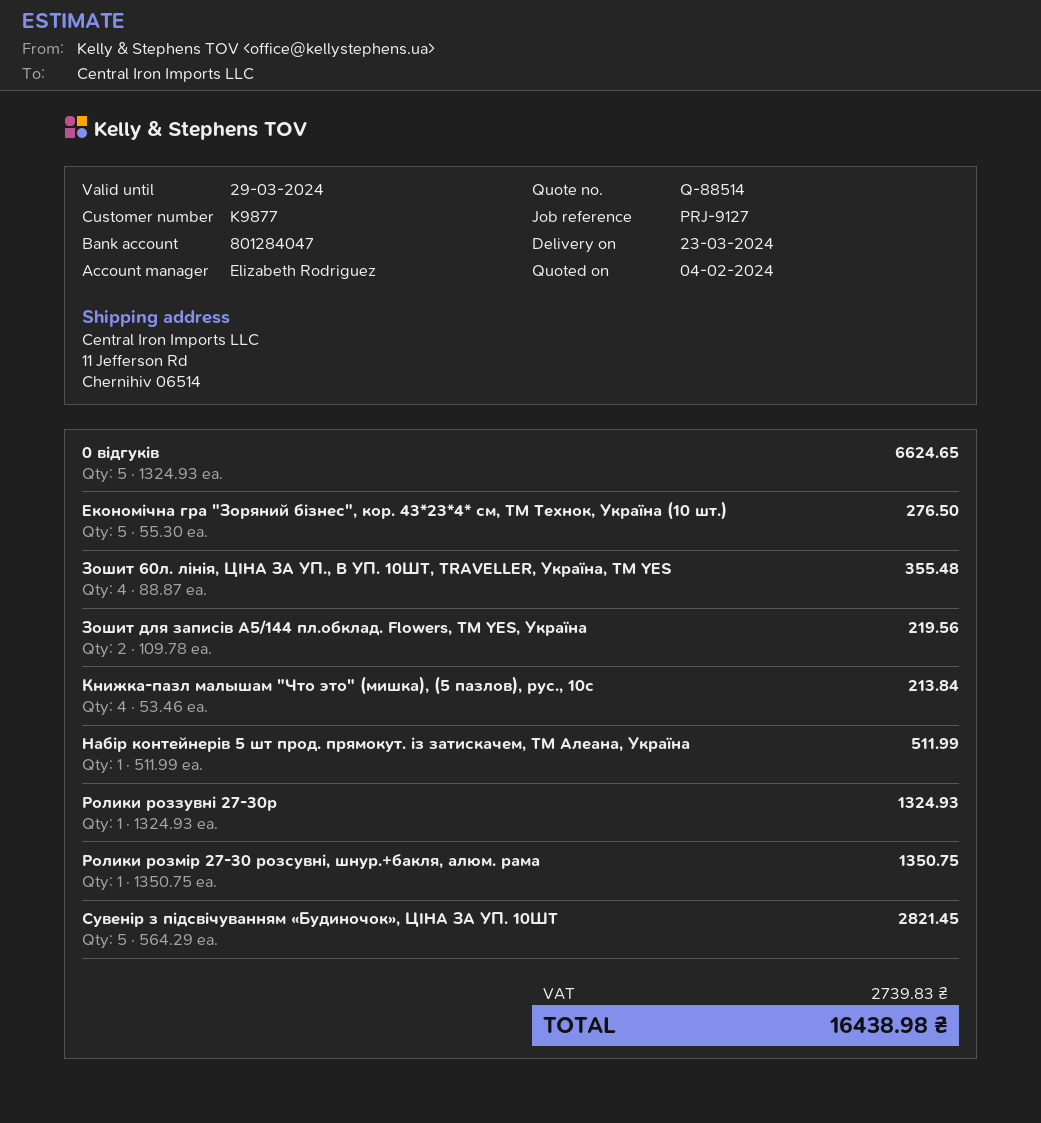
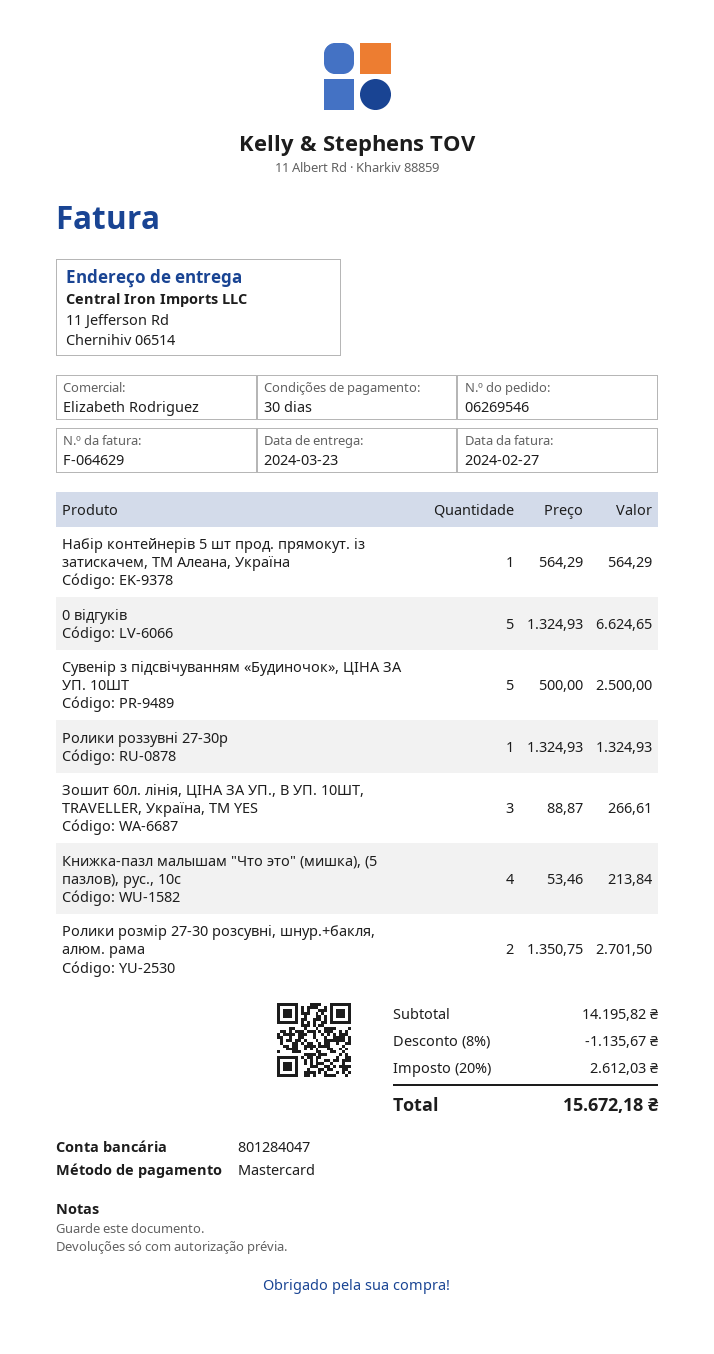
Економічна гра "Зоряний бізнес", кор. 43*23*4* см, ТМ Технок, Україна (10 шт.): 5 x 55.30 = 276.50 -> none
Зошит 60л. лінія, ЦІНА ЗА УП., В УП. 10ШТ, TRAVELLER, Україна, ТМ YES: 4 x 88.87 = 355.48 -> 3 x 88.87 = 266.61
Зошит для записів А5/144 пл.обклад. Flowers, ТМ YES, Україна: 2 x 109.78 = 219.56 -> none
Набір контейнерів 5 шт прод. прямокут. із затискачем, ТМ Алеана, Україна: 1 x 511.99 = 511.99 -> 1 x 564.29 = 564.29
Ролики розмір 27-30 розсувні, шнур.+бакля, алюм. рама: 1 x 1350.75 = 1350.75 -> 2 x 1350.75 = 2701.50
Сувенір з підсвічуванням «Будиночок», ЦІНА ЗА УП. 10ШТ: 5 x 564.29 = 2821.45 -> 5 x 500.00 = 2500.00
discount: none -> 8% = 1135.67
tax: 2739.83 -> 2612.03
total: 16438.98 -> 15672.18

